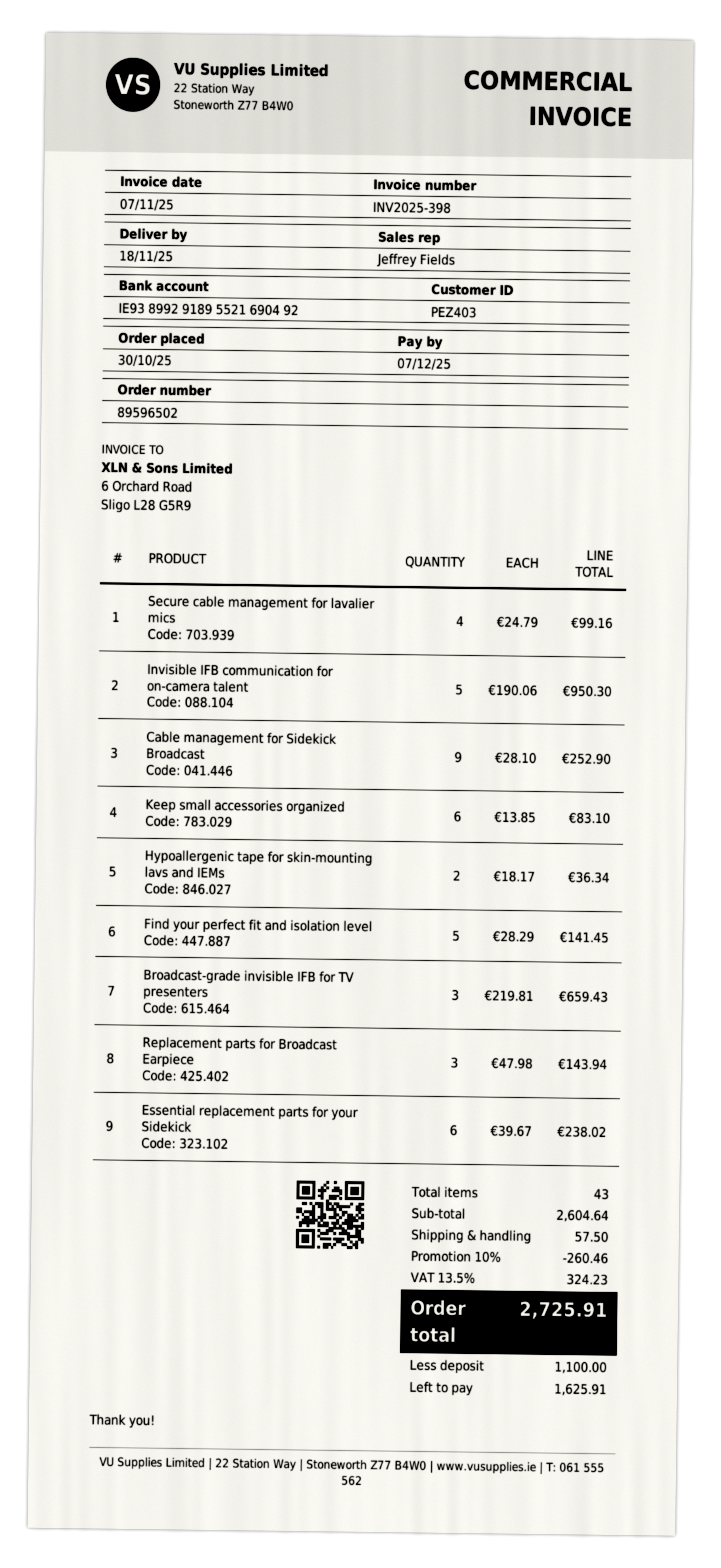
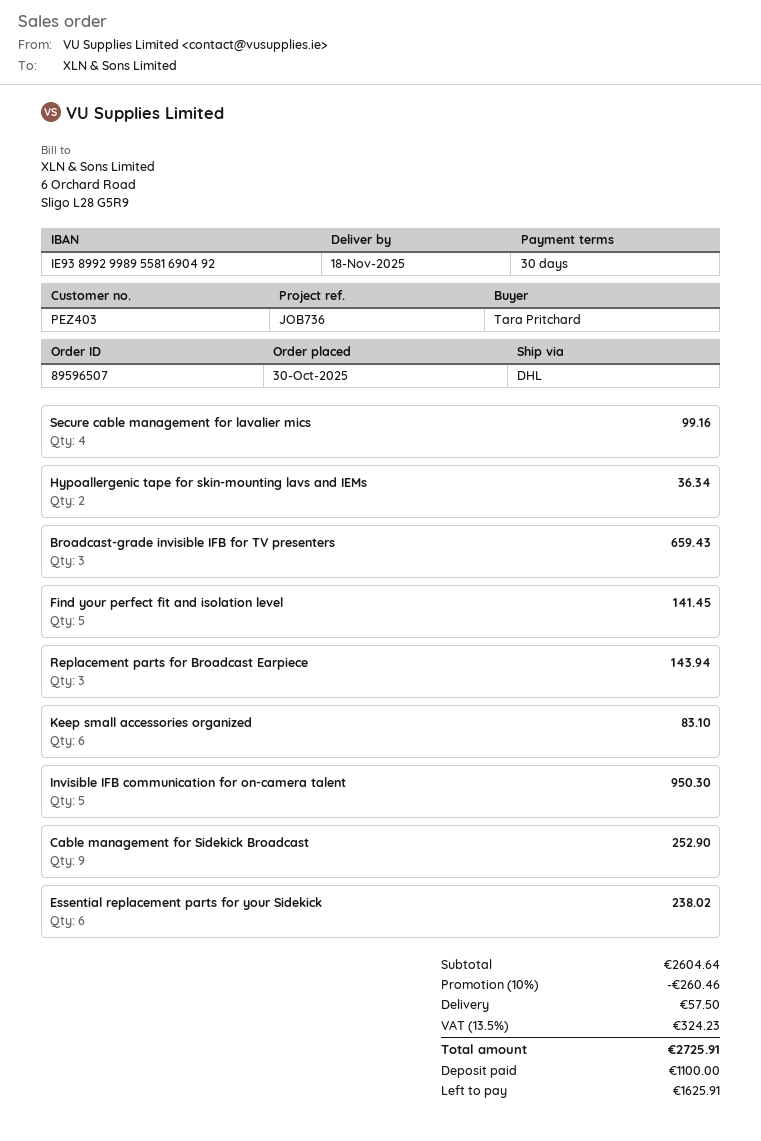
order number: 89596502 -> 89596507
bank account: IE93899291895521690492 -> IE93899299895581690492

